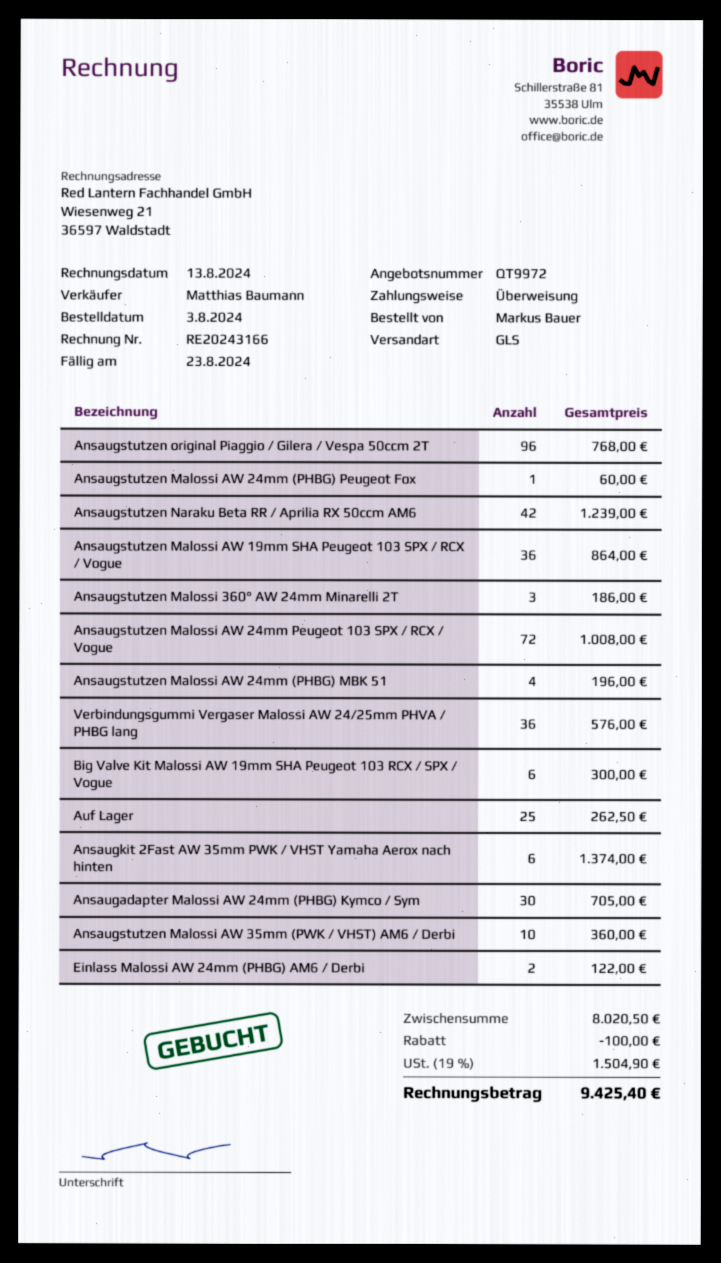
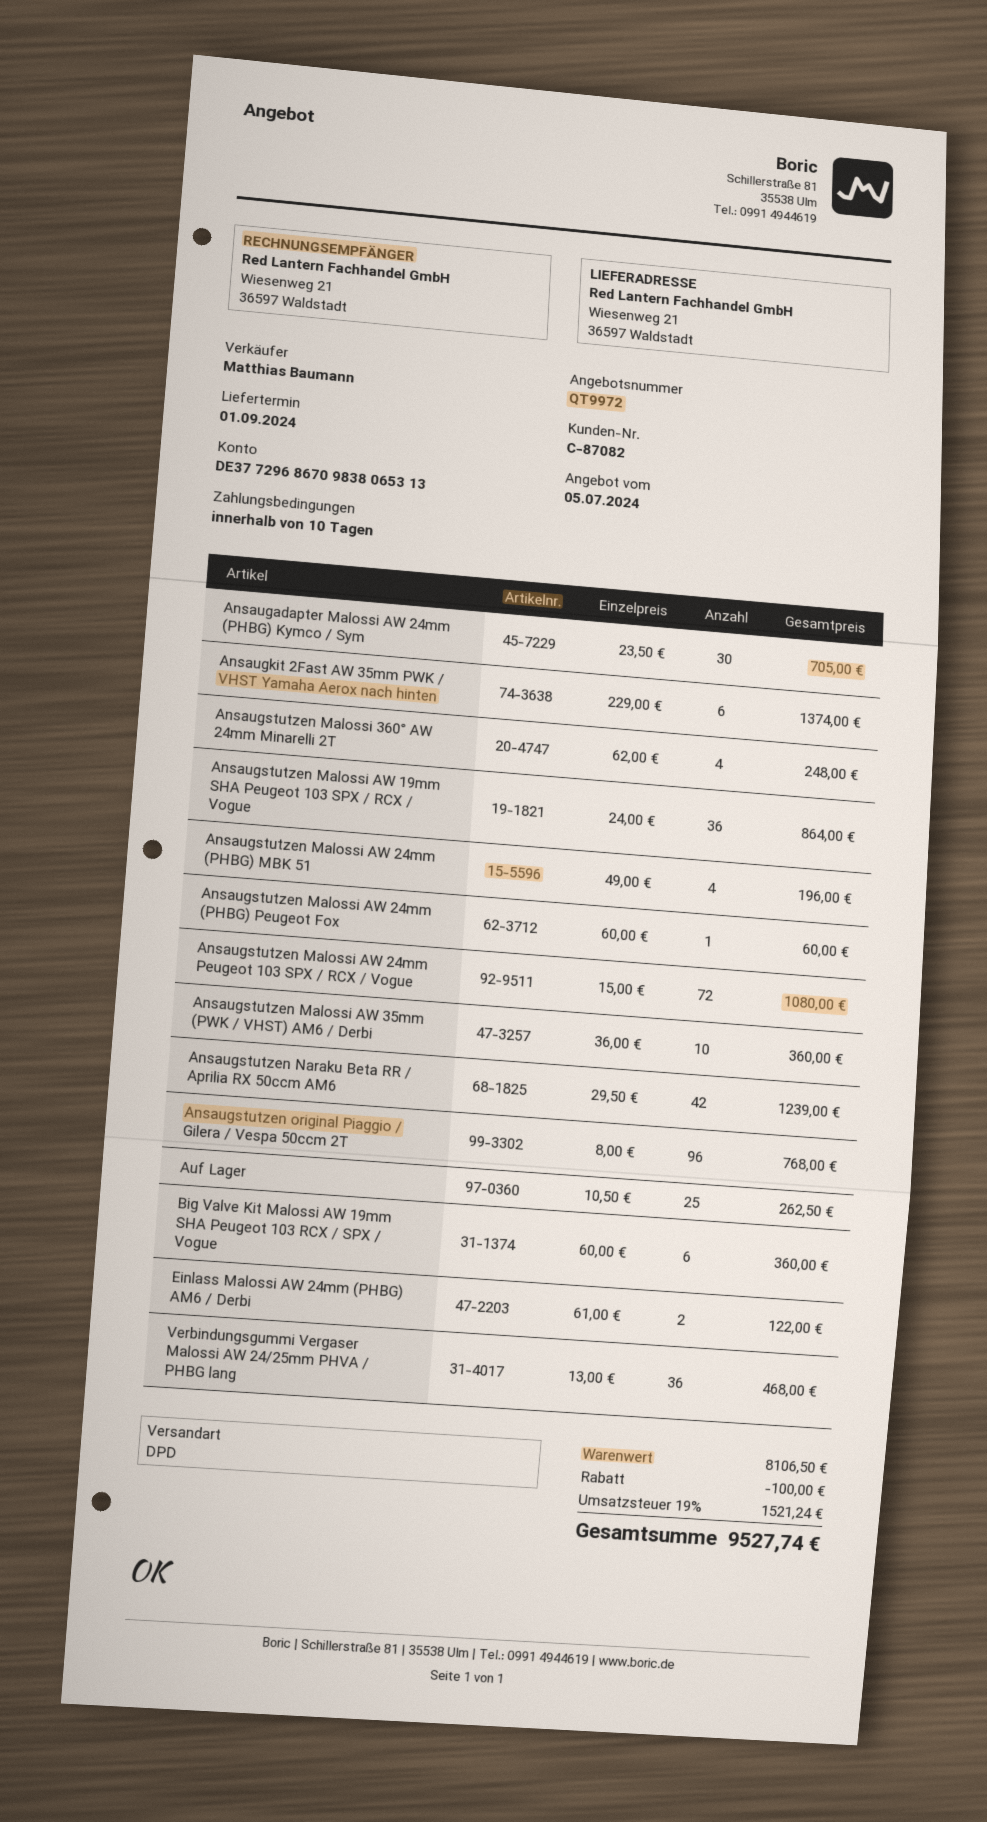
shipping method: GLS -> DPD
Ansaugstutzen Malossi 360° AW 24mm Minarelli 2T: 3 for 186.00 -> 4 for 248.00
Ansaugstutzen Malossi AW 24mm Peugeot 103 SPX / RCX / Vogue: 72 for 1008.00 -> 72 for 1080.00
Verbindungsgummi Vergaser Malossi AW 24/25mm PHVA / PHBG lang: 36 for 576.00 -> 36 for 468.00
Big Valve Kit Malossi AW 19mm SHA Peugeot 103 RCX / SPX / Vogue: 6 for 300.00 -> 6 for 360.00
subtotal: 8020.50 -> 8106.50
tax: 19% = 1504.90 -> 19% = 1521.24
total: 9425.40 -> 9527.74

